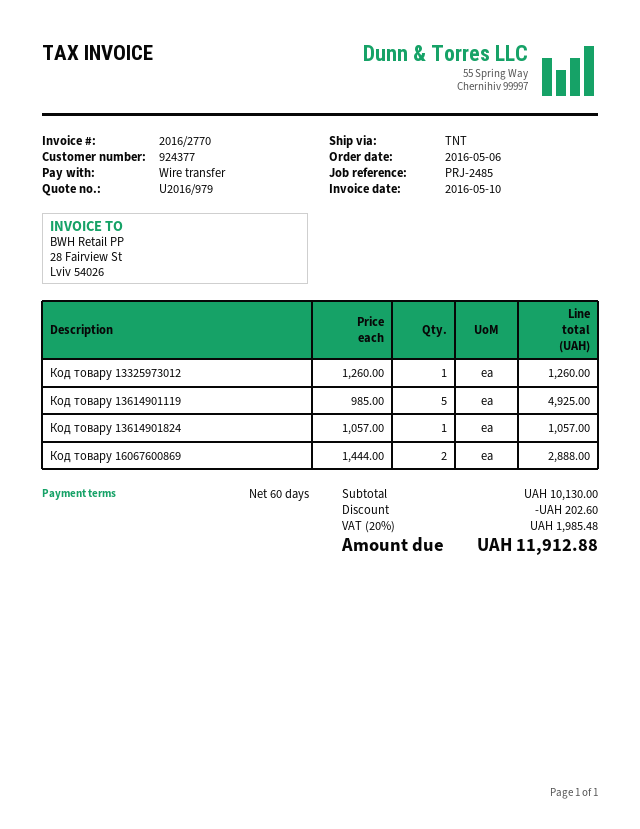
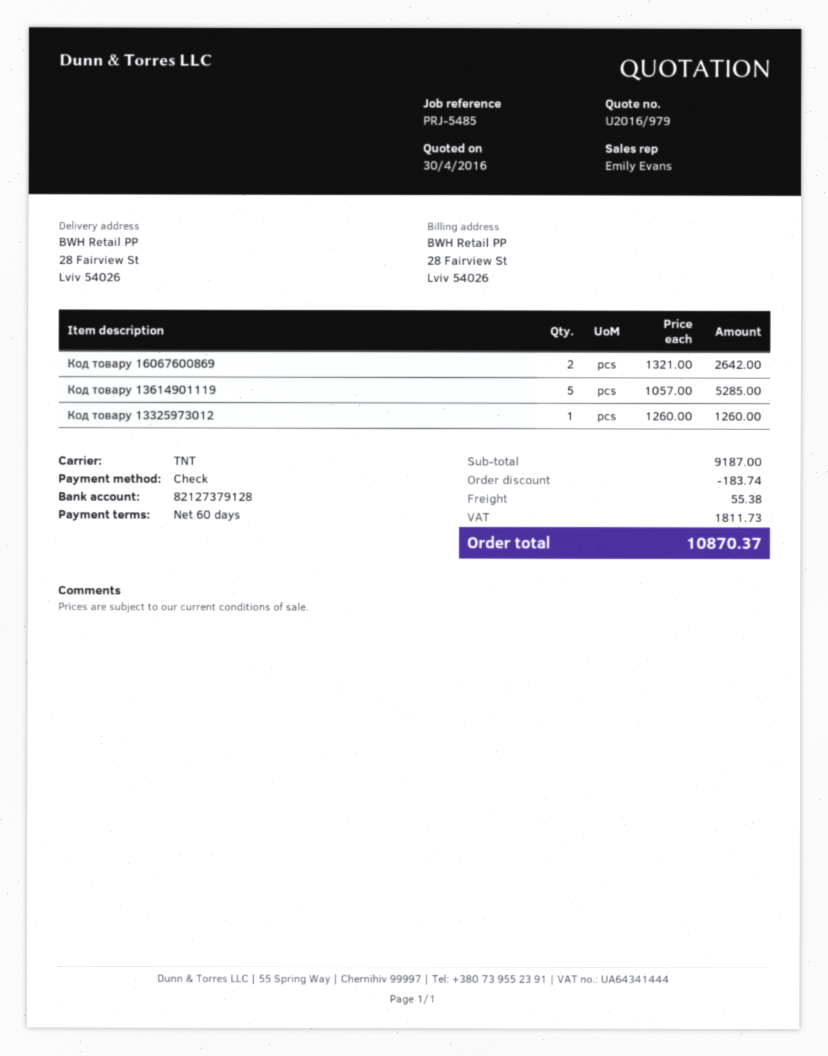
reference: PRJ-2485 -> PRJ-5485
payment method: bank transfer -> cheque
Код товару 13614901119: 5 x 985.00 = 4925.00 -> 5 x 1057.00 = 5285.00
Код товару 13614901824: 1 x 1057.00 = 1057.00 -> none
Код товару 16067600869: 2 x 1444.00 = 2888.00 -> 2 x 1321.00 = 2642.00
subtotal: 10130.00 -> 9187.00
discount: 202.60 -> 183.74
shipping: none -> 55.38
tax: 1985.48 -> 1811.73
total: 11912.88 -> 10870.37

